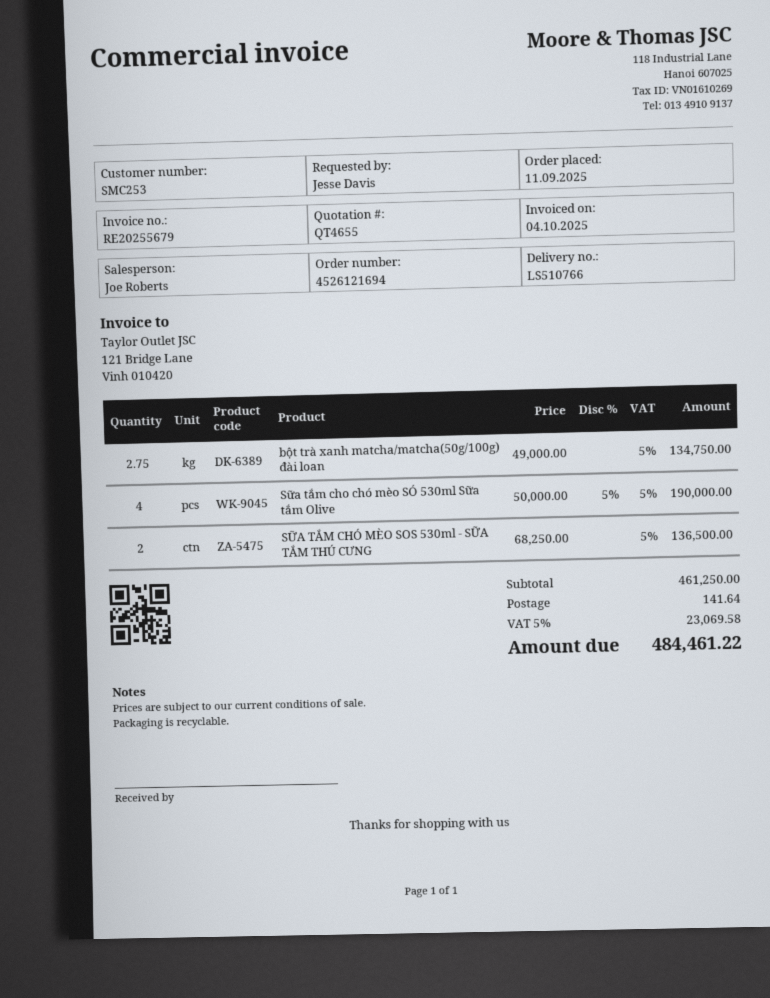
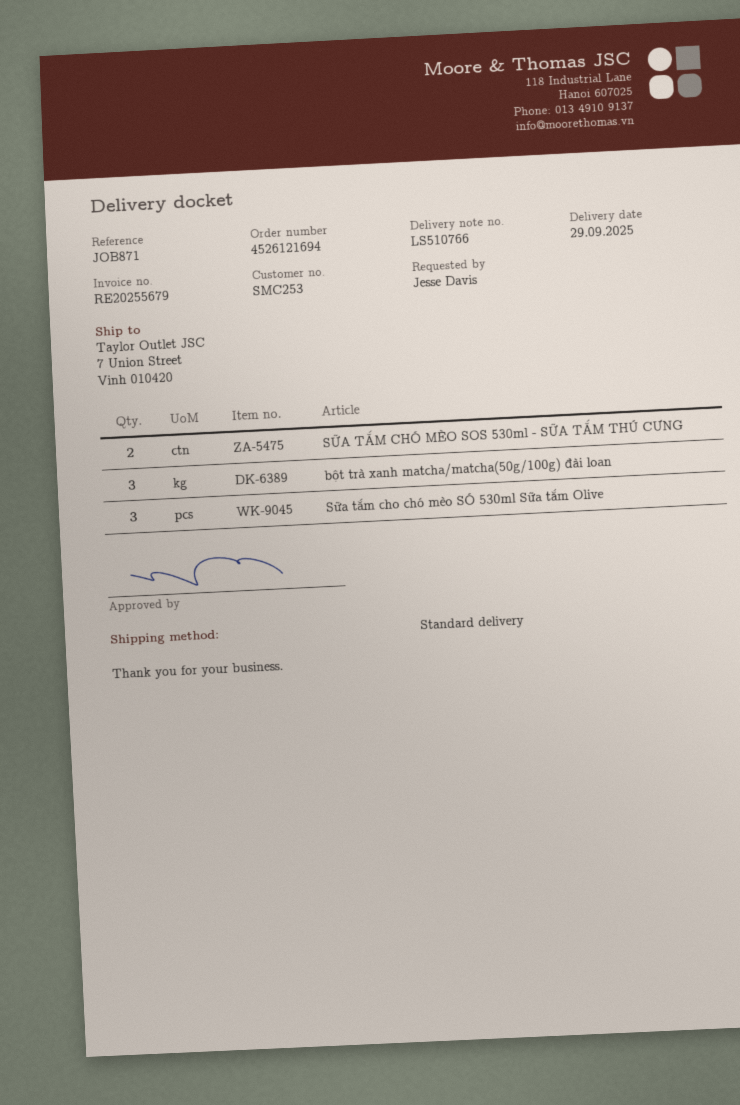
bột trà xanh matcha/matcha(50g/100g) đài loan: 2.75 -> 3
Sữa tắm cho chó mèo SÓ 530ml Sữa tắm Olive: 4 -> 3

